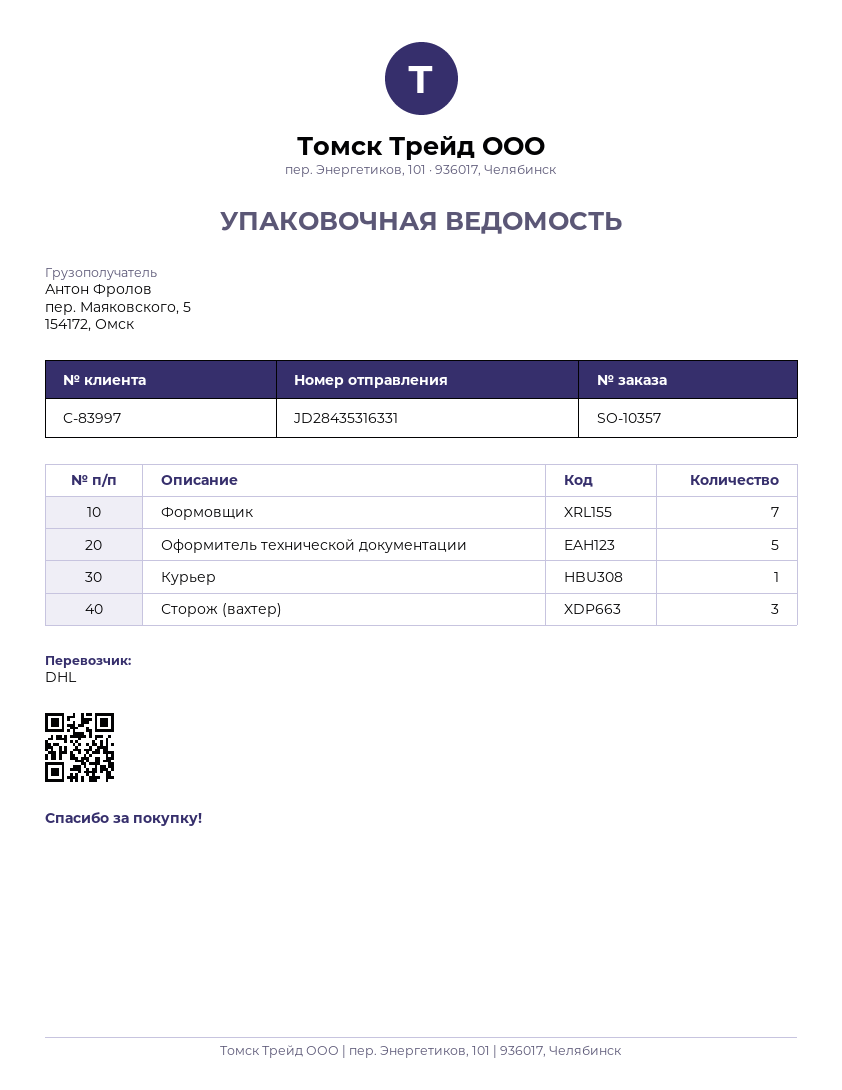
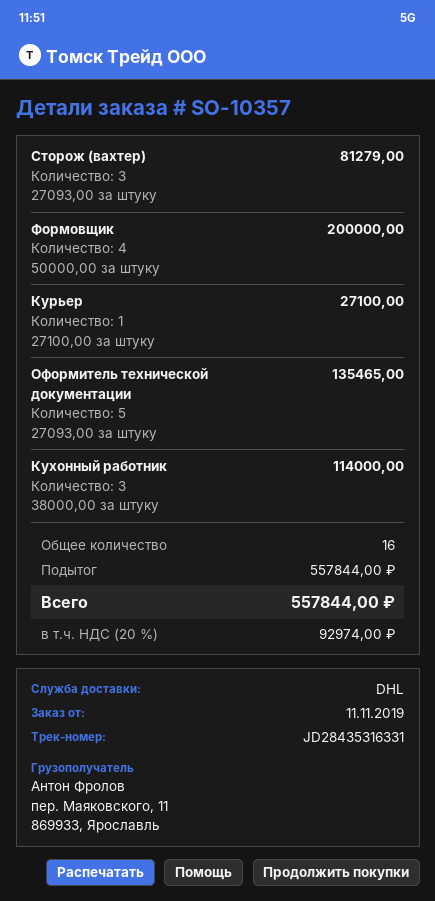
ship to: пер. Маяковского, 5, 154172, Омск -> пер. Маяковского, 11, 869933, Ярославль
Формовщик: 7 -> 4
Кухонный работник: none -> 3

